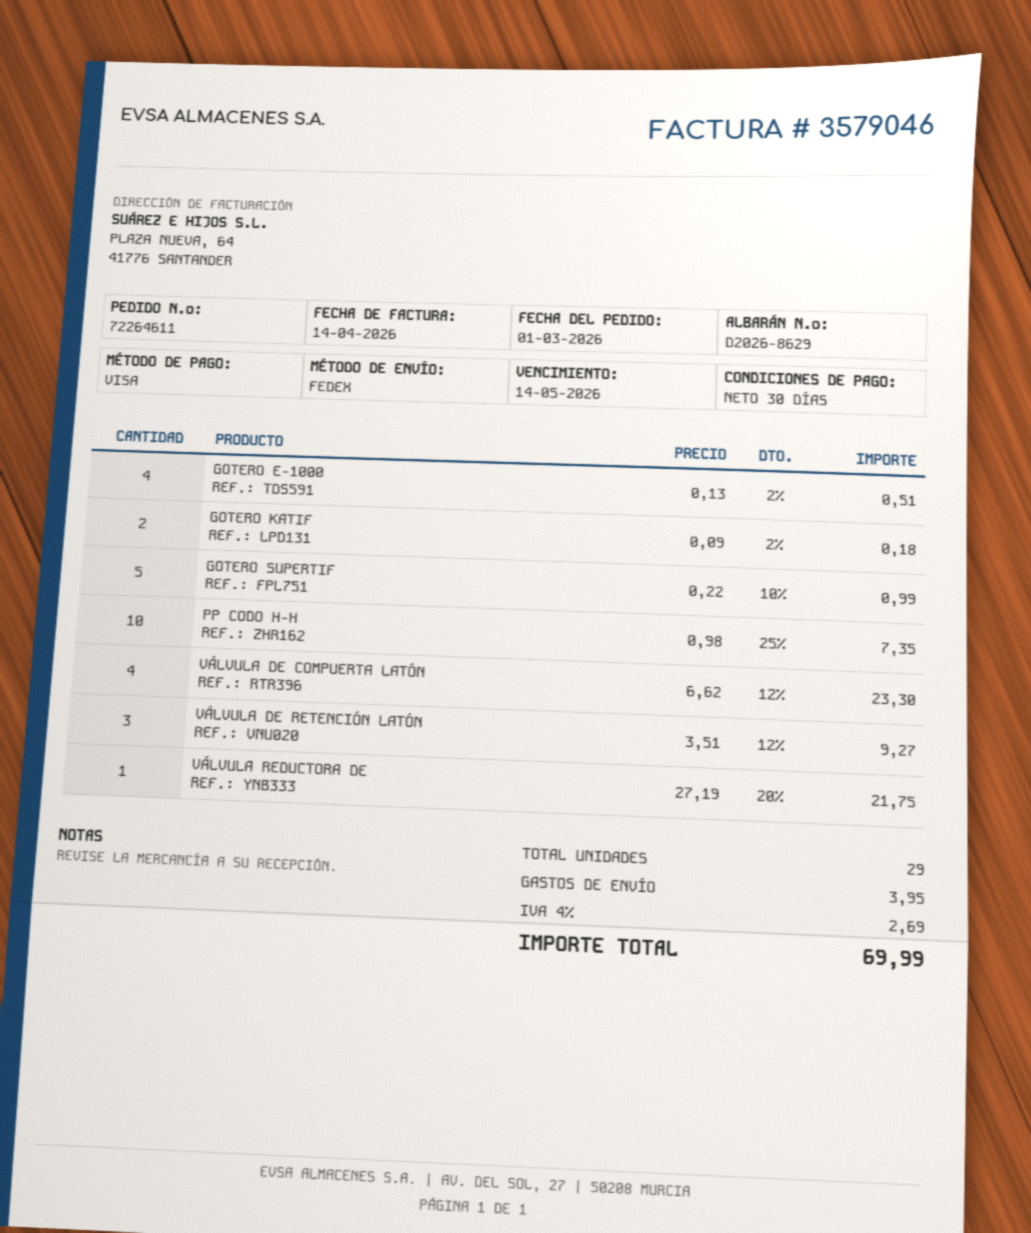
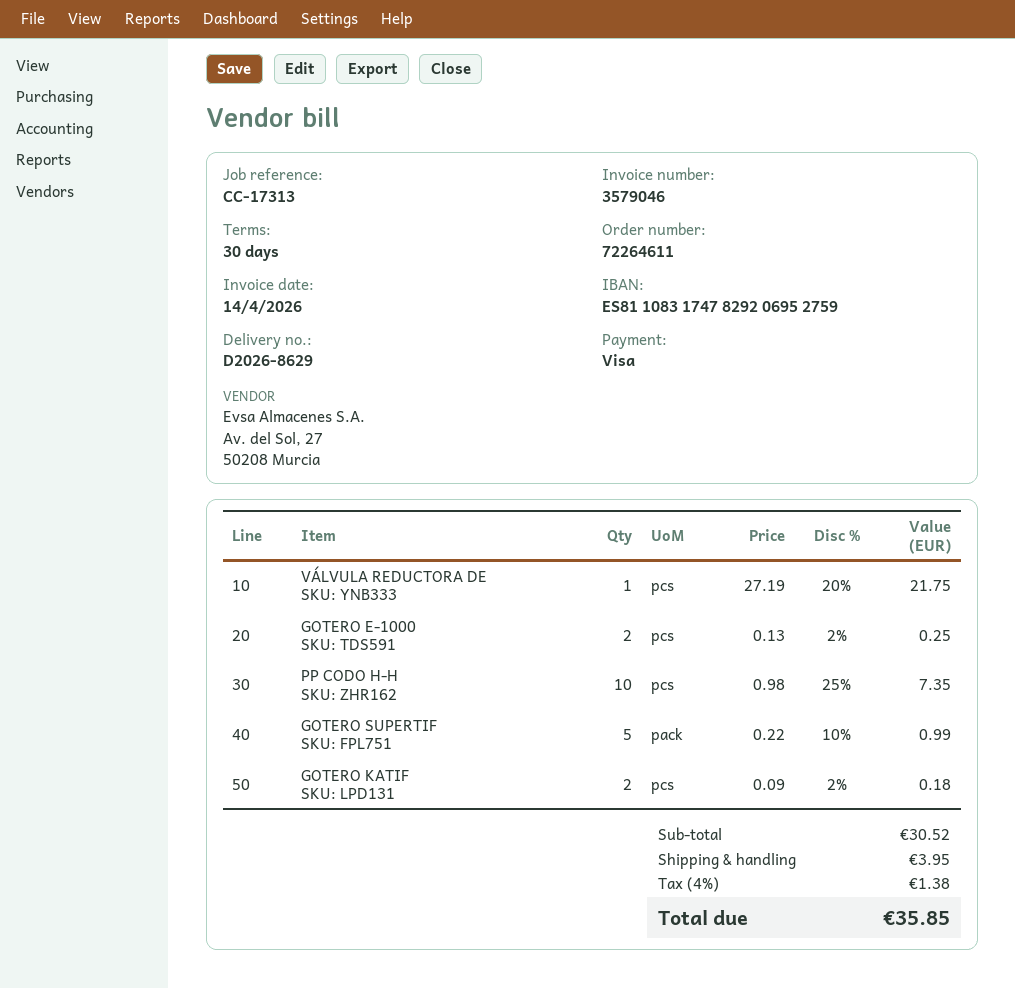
GOTERO E-1000: 4 x 0.13 - 2% = 0.51 -> 2 x 0.13 - 2% = 0.25
VÁLVULA DE COMPUERTA LATÓN: 4 x 6.62 - 12% = 23.30 -> none
VÁLVULA DE RETENCIÓN LATÓN: 3 x 3.51 - 12% = 9.27 -> none
tax: 4% = 2.69 -> 4% = 1.38
total: 69.99 -> 35.85

